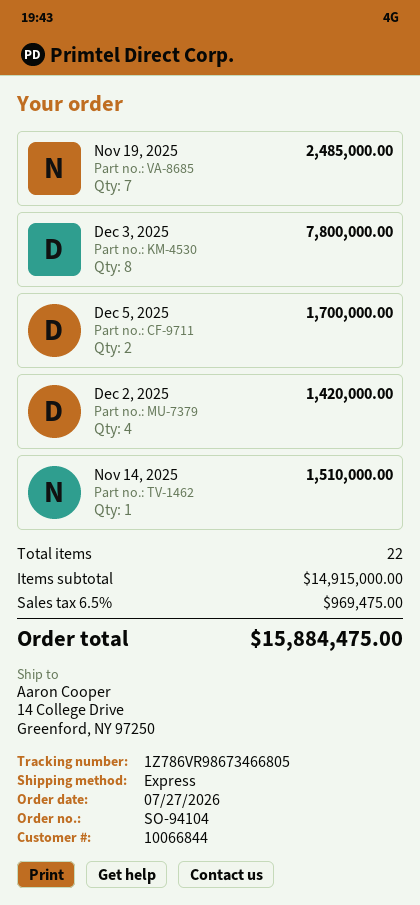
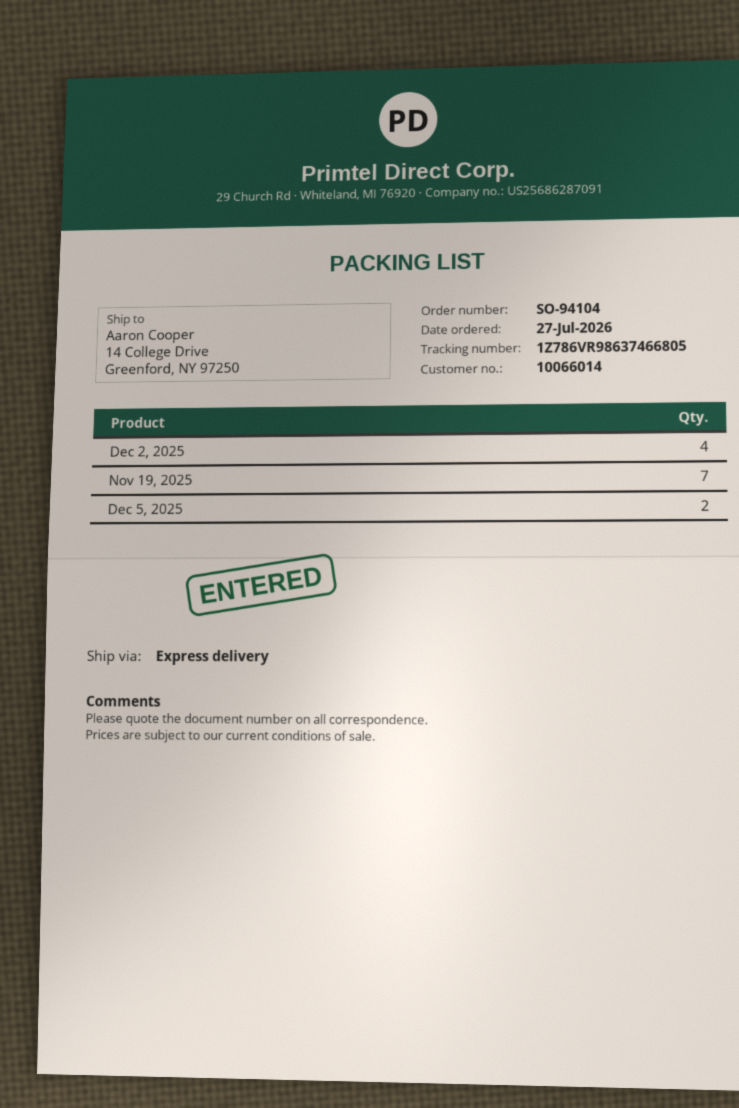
customer number: 10066844 -> 10066014
tracking number: 1Z786VR98673466805 -> 1Z786VR98637466805
Dec 3, 2025: 8 -> none
Nov 14, 2025: 1 -> none

